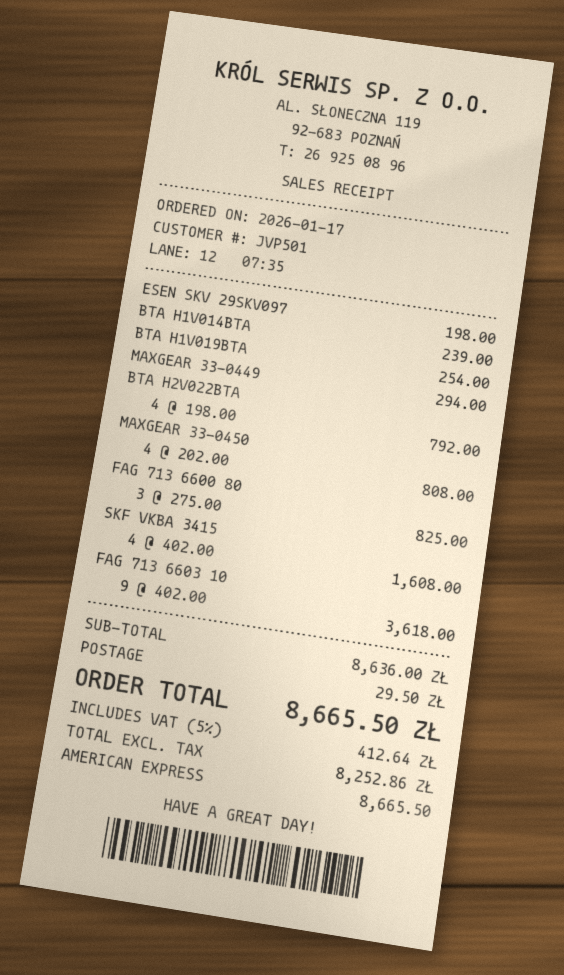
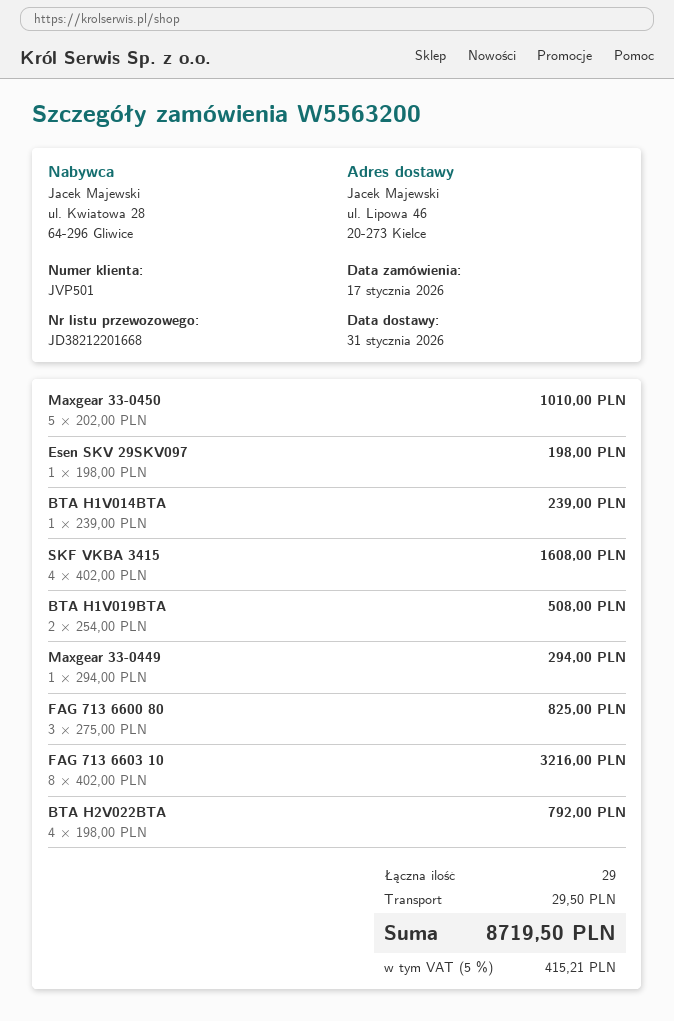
BTA H1V019BTA: 1 x 254.00 = 254.00 -> 2 x 254.00 = 508.00
MAXGEAR 33-0450: 4 x 202.00 = 808.00 -> 5 x 202.00 = 1010.00
FAG 713 6603 10: 9 x 402.00 = 3618.00 -> 8 x 402.00 = 3216.00
tax: 5% = 412.64 -> 5% = 415.21
total: 8665.50 -> 8719.50

